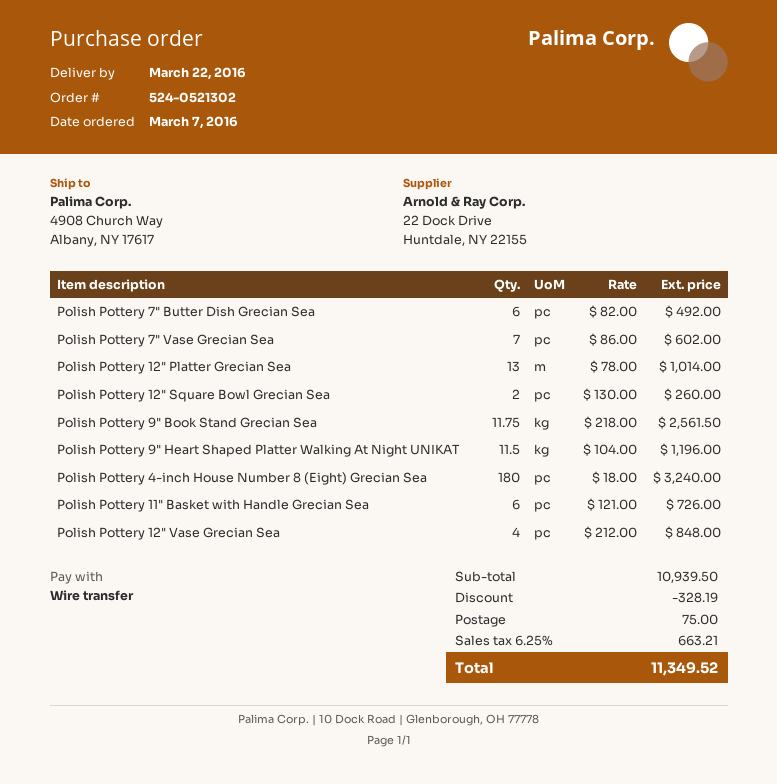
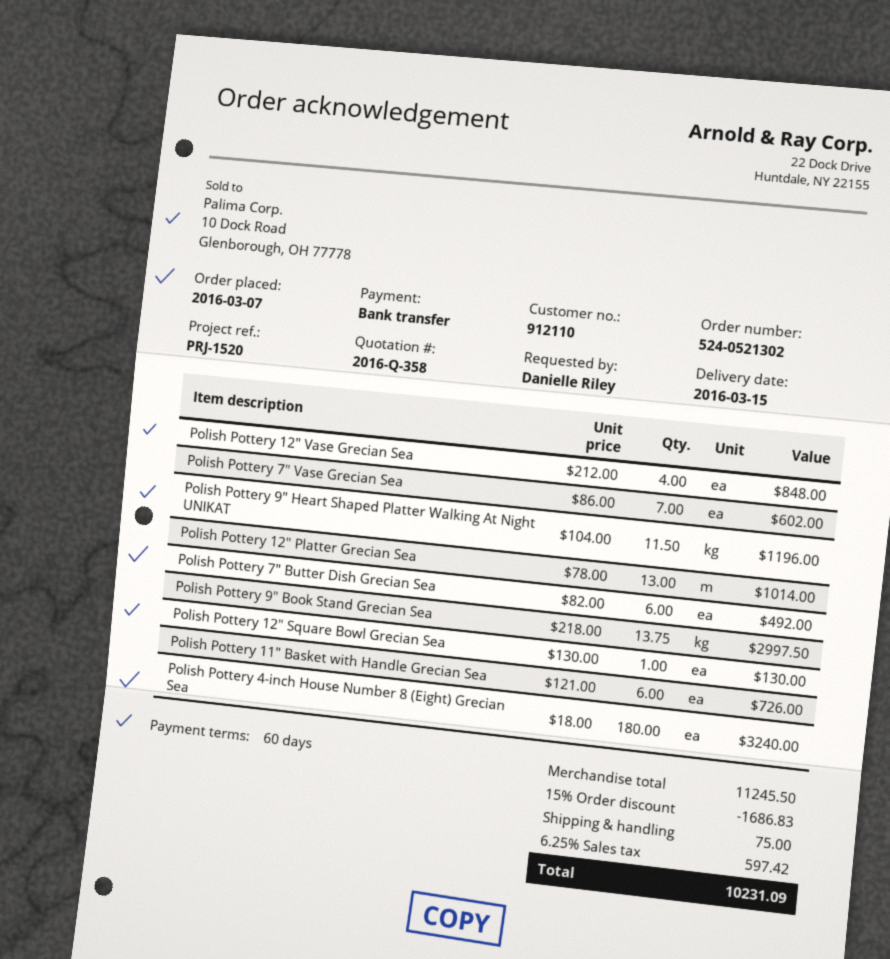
delivery date: 2016-03-22 -> 2016-03-15
Polish Pottery 12" Square Bowl Grecian Sea: 2 x 130.00 = 260.00 -> 1 x 130.00 = 130.00
Polish Pottery 9" Book Stand Grecian Sea: 11.75 x 218.00 = 2561.50 -> 13.75 x 218.00 = 2997.50
subtotal: 10939.50 -> 11245.50
discount: 328.19 -> 1686.83
tax: 6.25% = 663.21 -> 6.25% = 597.42
total: 11349.52 -> 10231.09

